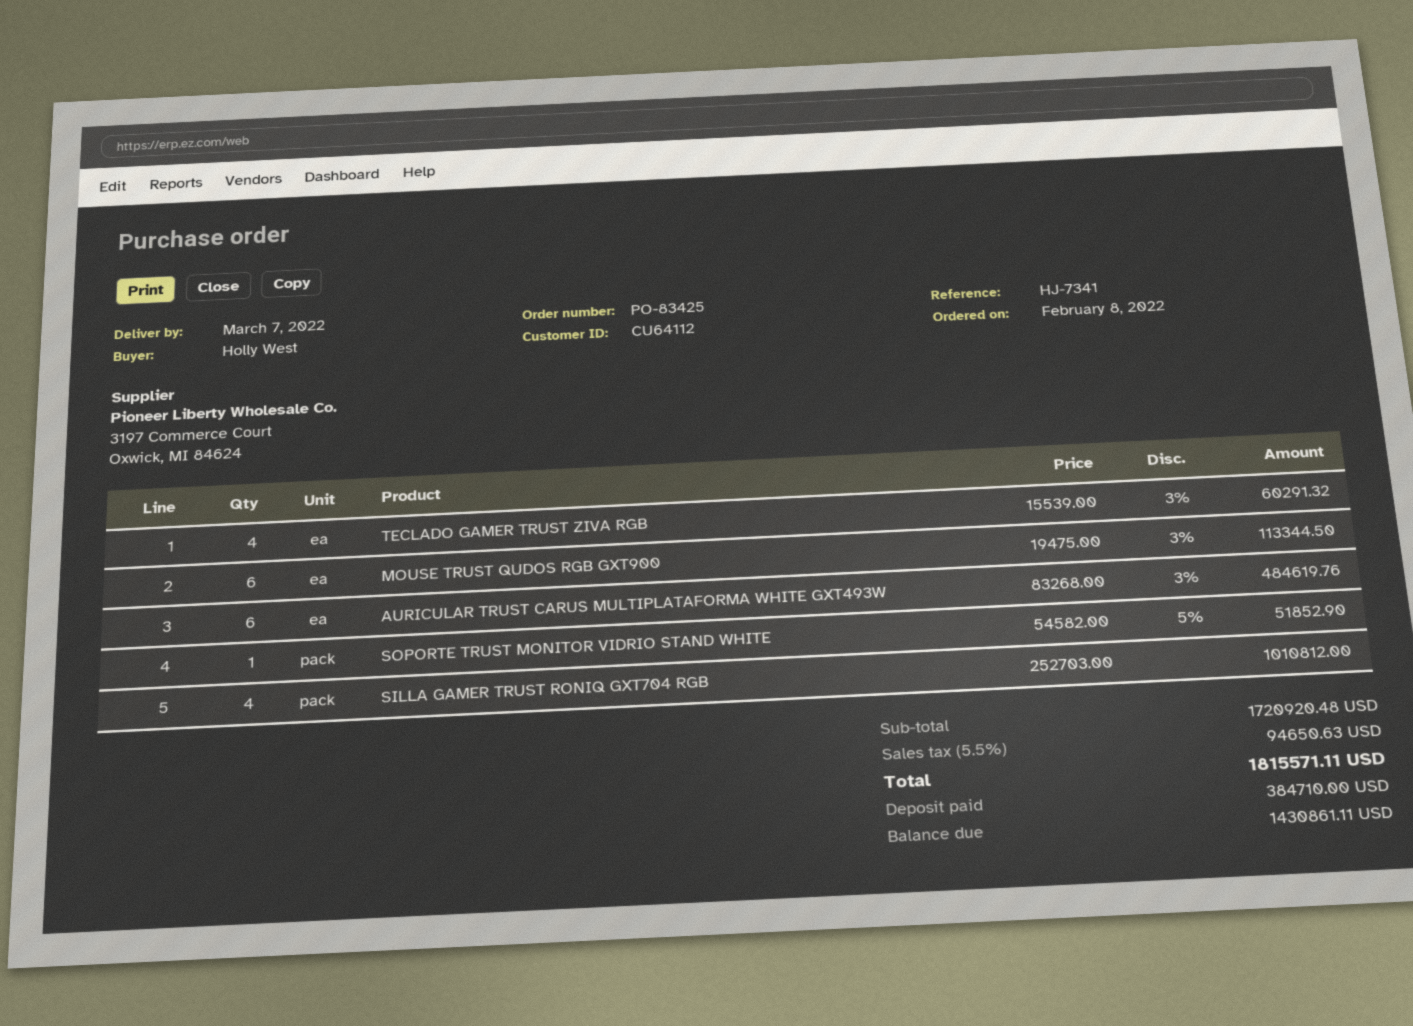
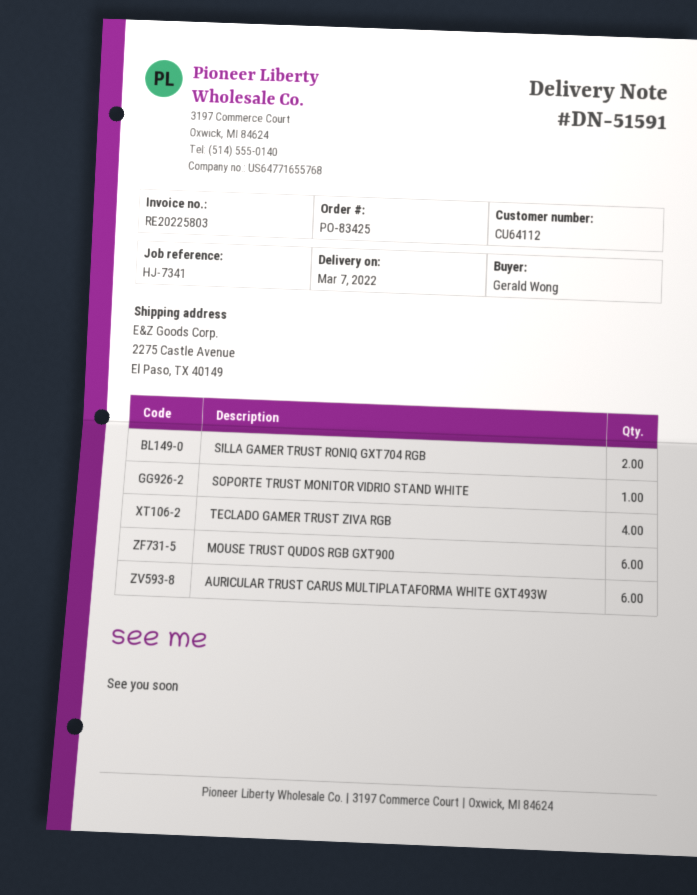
ordered by: Holly West -> Gerald Wong
SILLA GAMER TRUST RONIQ GXT704 RGB: 4 -> 2

